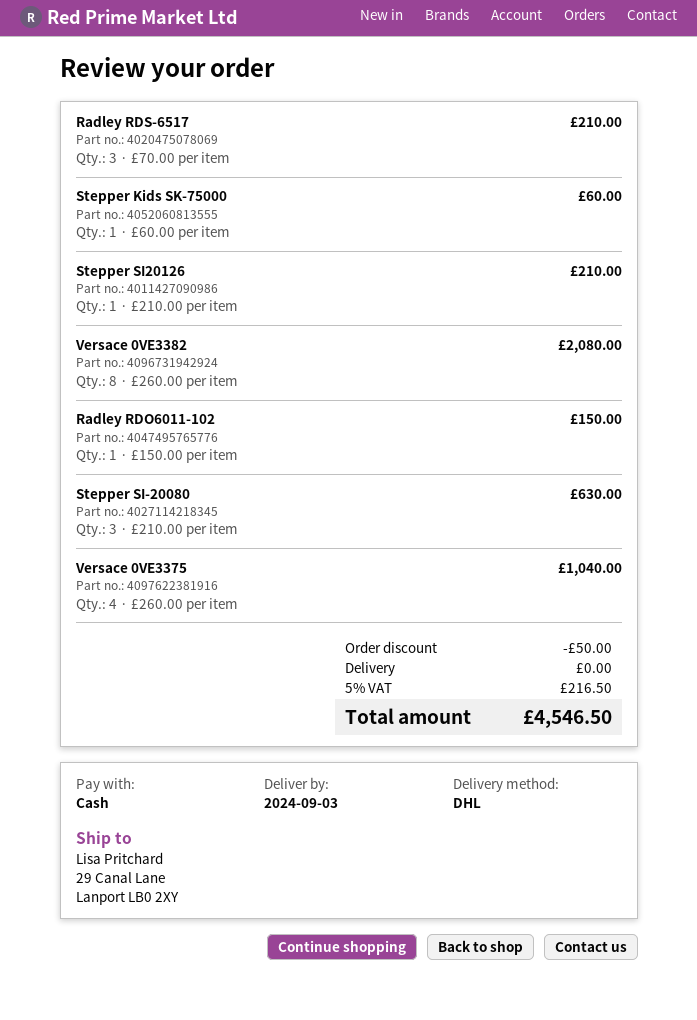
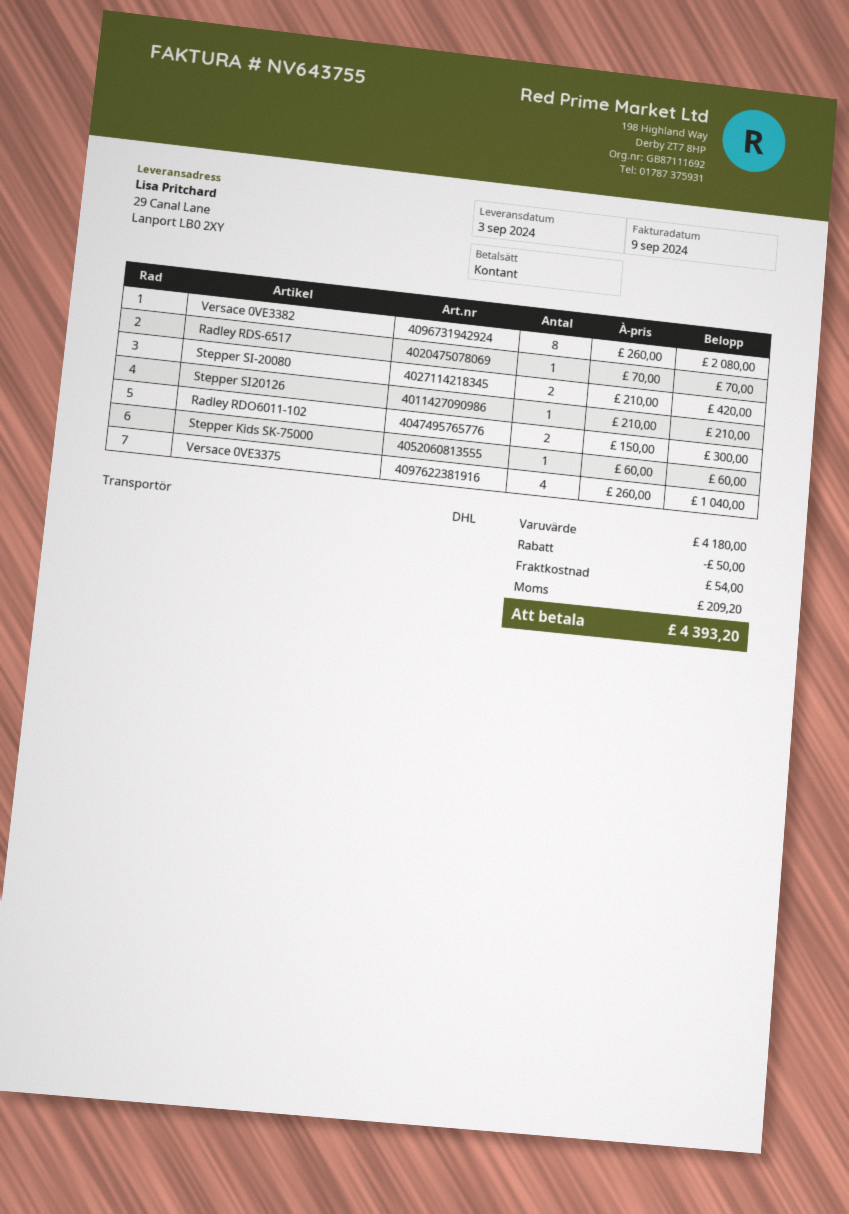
Radley RDS-6517: 3 x 70.00 = 210.00 -> 1 x 70.00 = 70.00
Radley RDO6011-102: 1 x 150.00 = 150.00 -> 2 x 150.00 = 300.00
Stepper SI-20080: 3 x 210.00 = 630.00 -> 2 x 210.00 = 420.00
shipping: 0.00 -> 54.00
tax: 216.50 -> 209.20
total: 4546.50 -> 4393.20

